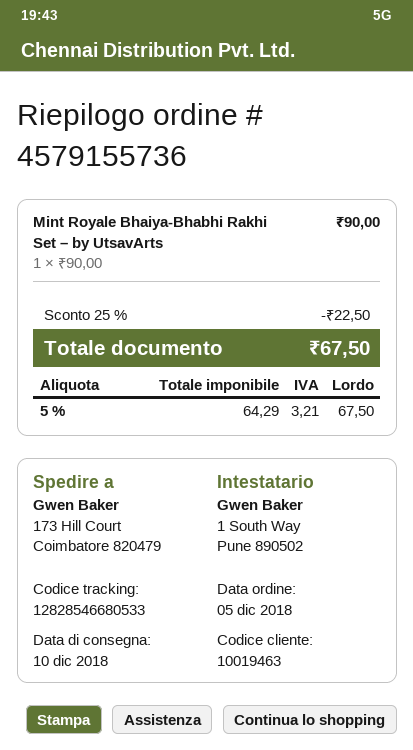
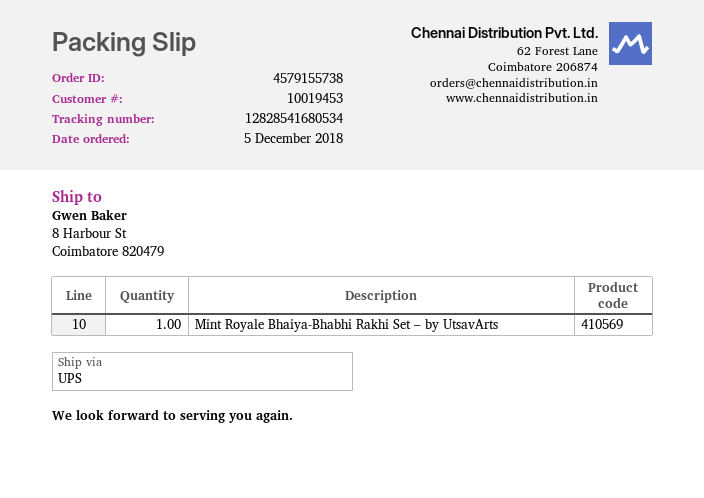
order number: 4579155736 -> 4579155738
customer number: 10019463 -> 10019453
tracking number: 12828546680533 -> 12828541680534
ship to: 173 Hill Court, Coimbatore 820479 -> 8 Harbour St, Coimbatore 820479

